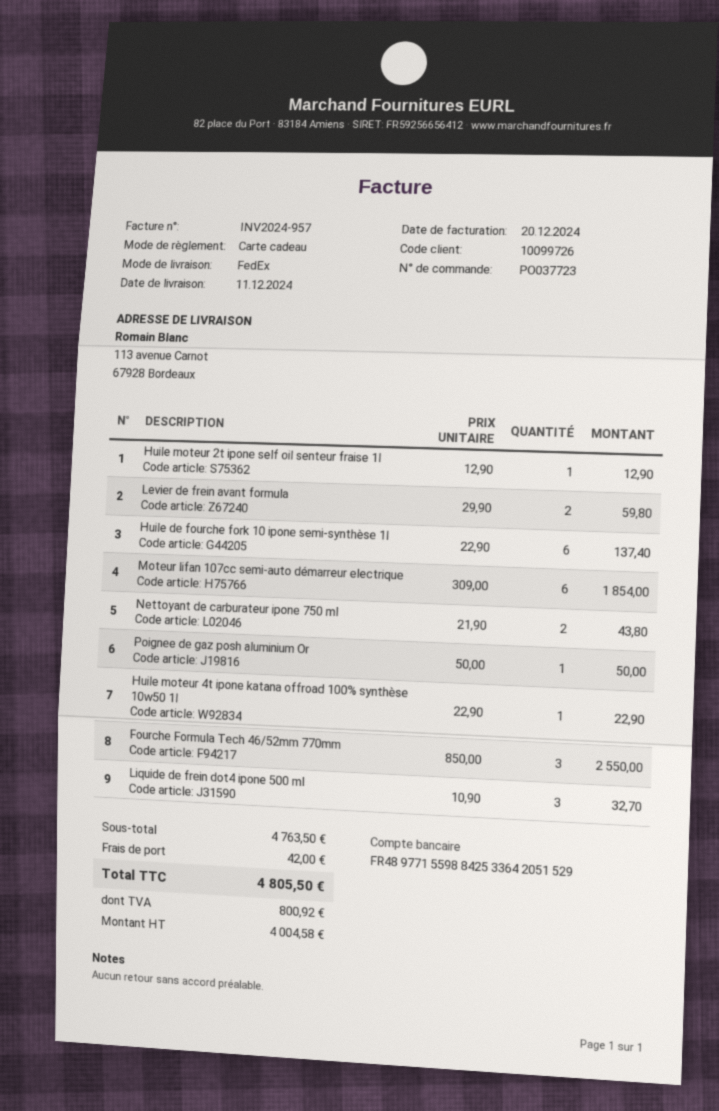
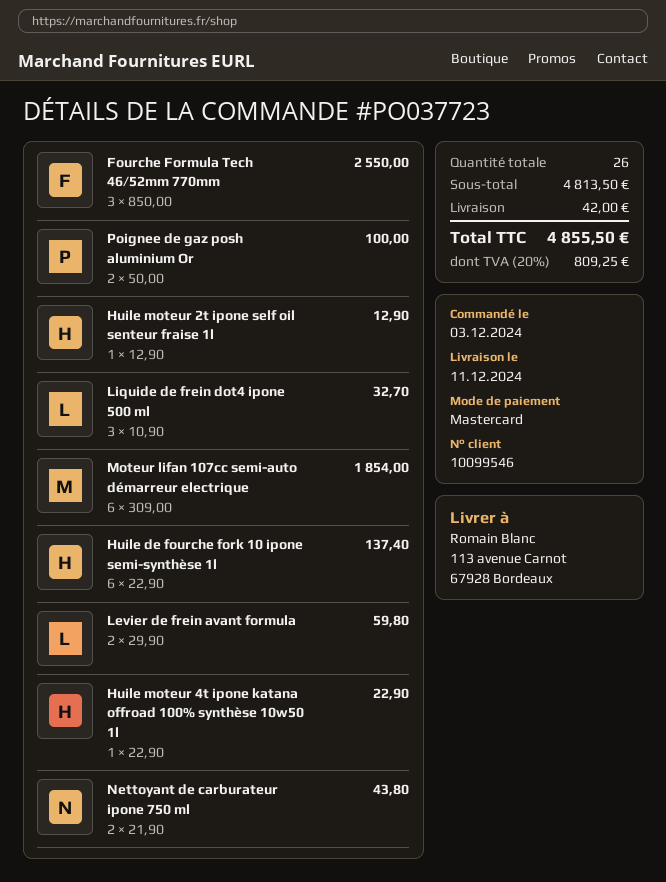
customer number: 10099726 -> 10099546
payment method: gift card -> Mastercard
Poignee de gaz posh aluminium Or: 1 x 50.00 = 50.00 -> 2 x 50.00 = 100.00
subtotal: 4763.50 -> 4813.50
tax: 800.92 -> 809.25
total: 4805.50 -> 4855.50

